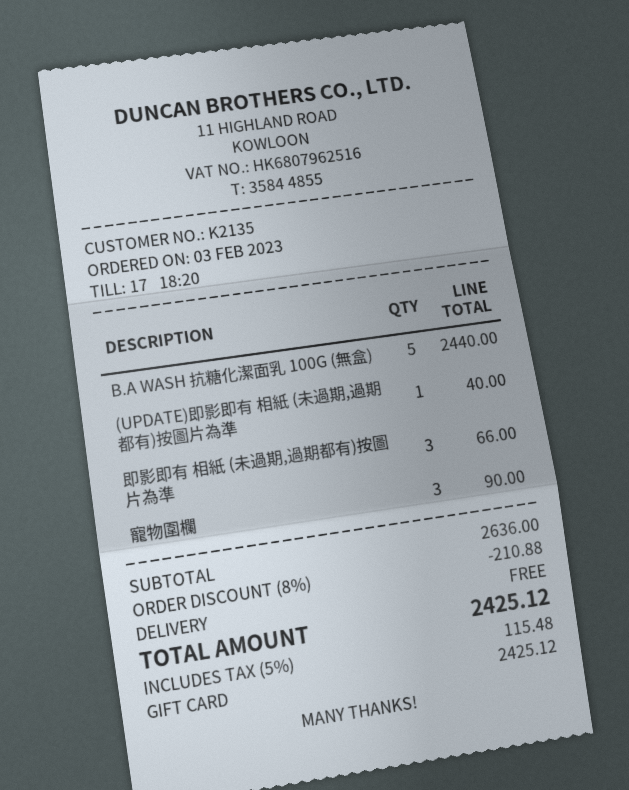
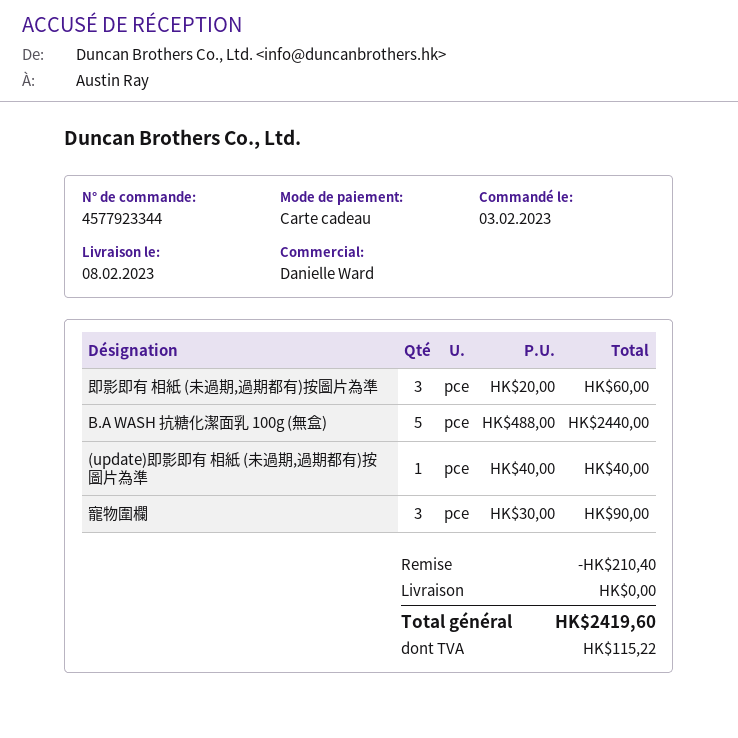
即影即有 相紙 (未過期,過期都有)按圖片為準: 3 for 66.00 -> 3 for 60.00
discount: 210.88 -> 210.40
tax: 115.48 -> 115.22
total: 2425.12 -> 2419.60

